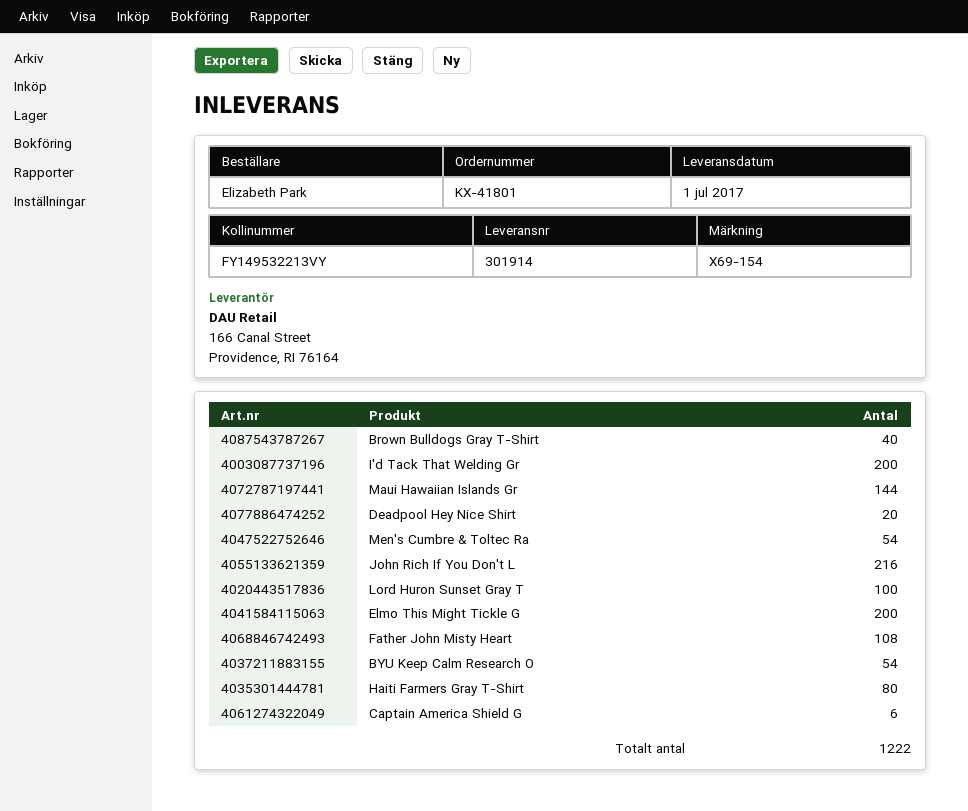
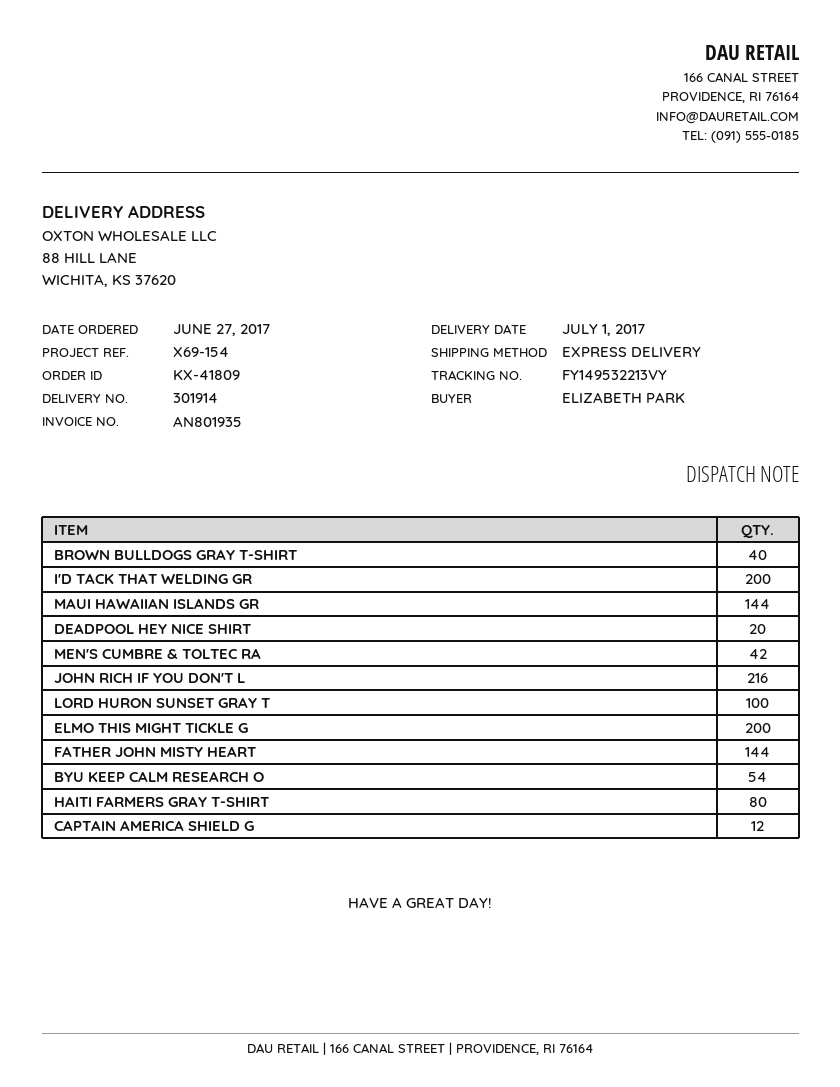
order number: KX-41801 -> KX-41809
Men's Cumbre & Toltec Ra: 54 -> 42
Father John Misty Heart: 108 -> 144
Captain America Shield G: 6 -> 12

